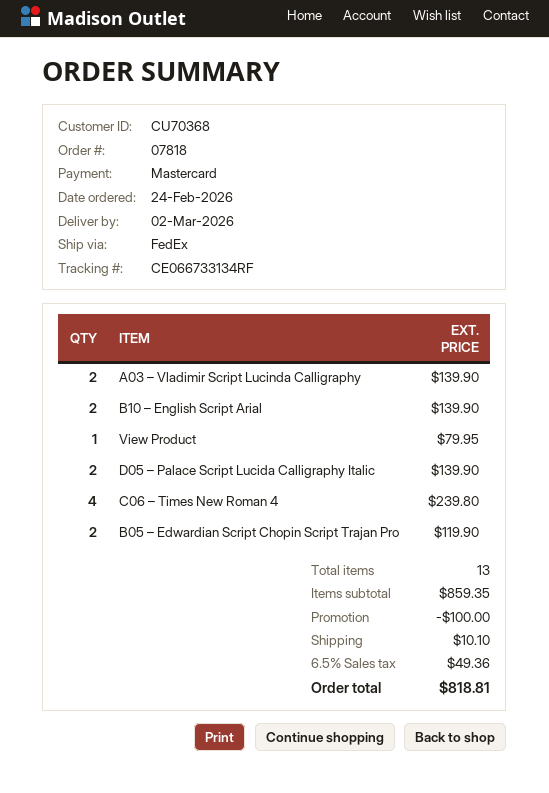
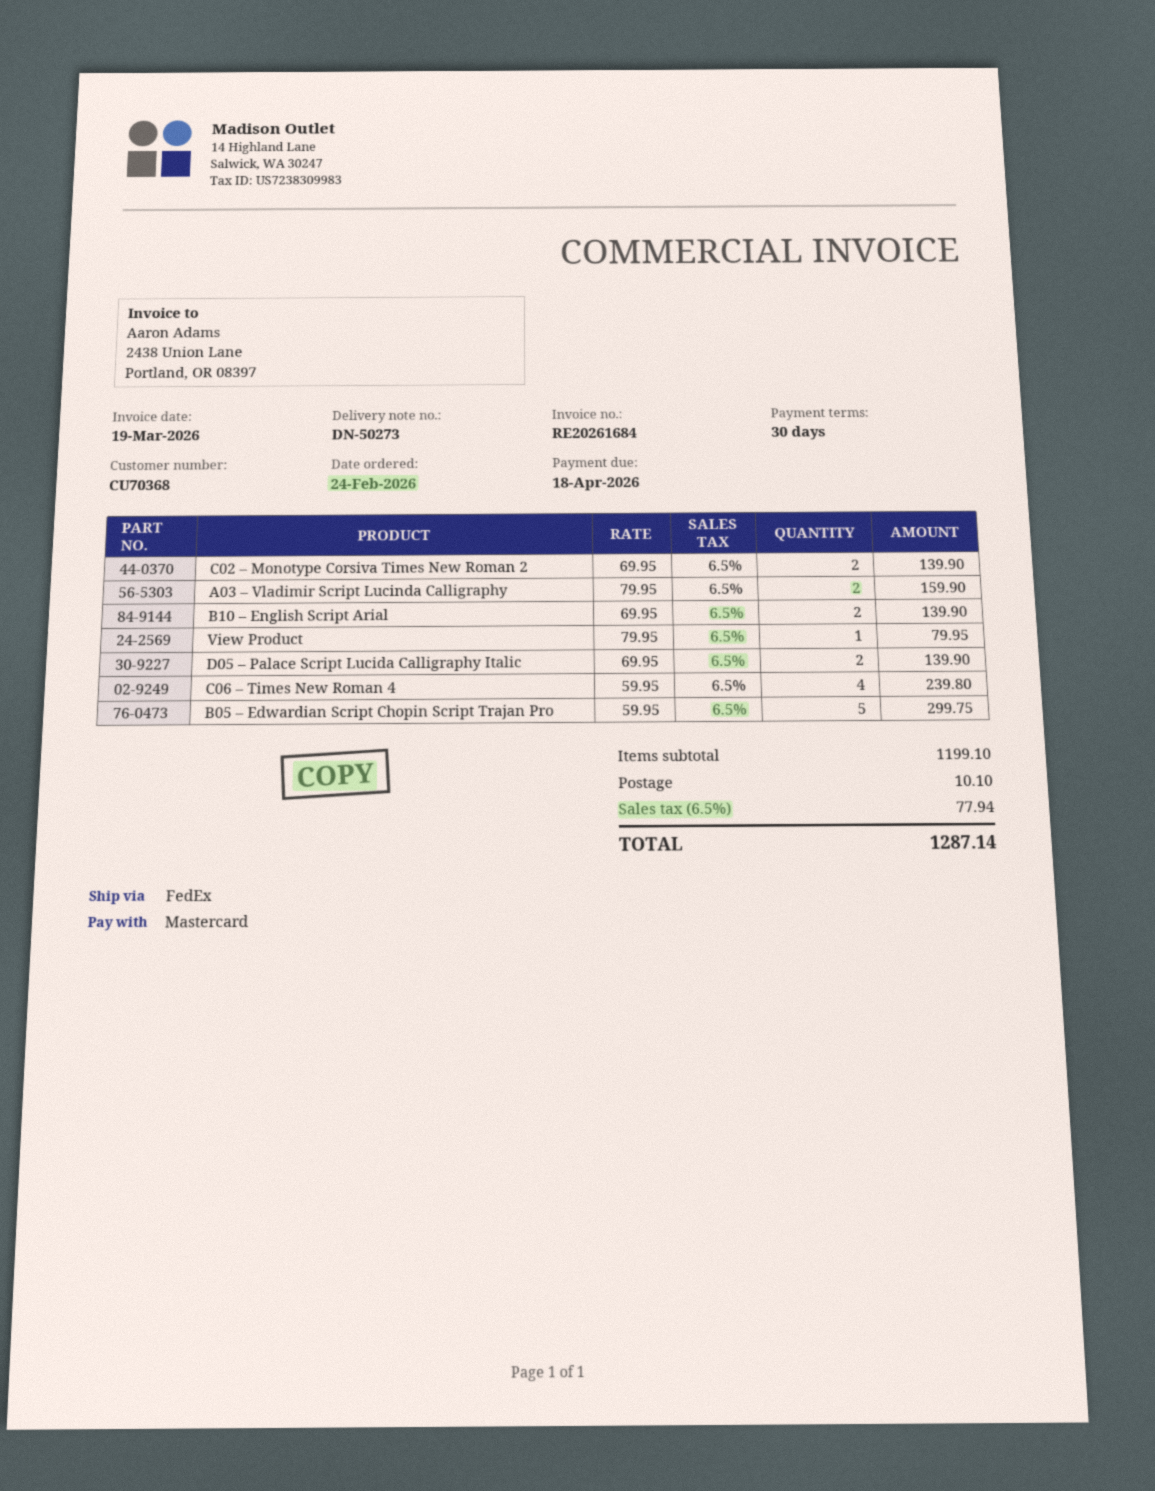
A03 – Vladimir Script Lucinda Calligraphy: 2 for 139.90 -> 2 for 159.90
B05 – Edwardian Script Chopin Script Trajan Pro: 2 for 119.90 -> 5 for 299.75
C02 – Monotype Corsiva Times New Roman 2: none -> 2 for 139.90
subtotal: 859.35 -> 1199.10
discount: 100.00 -> none
tax: 6.5% = 49.36 -> 6.5% = 77.94
total: 818.81 -> 1287.14

